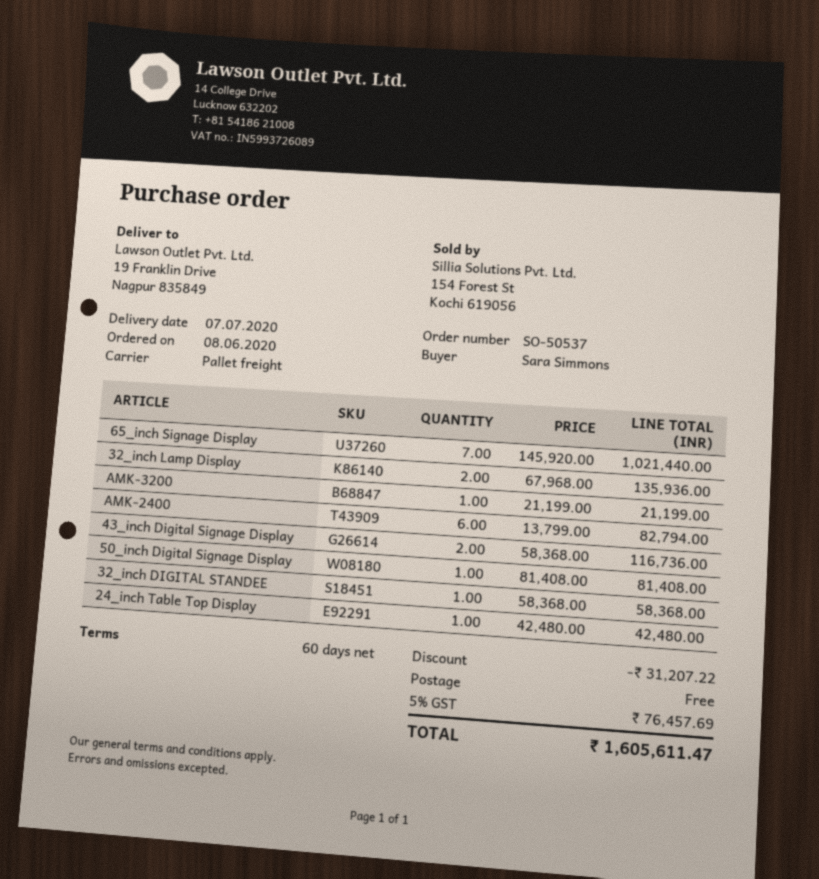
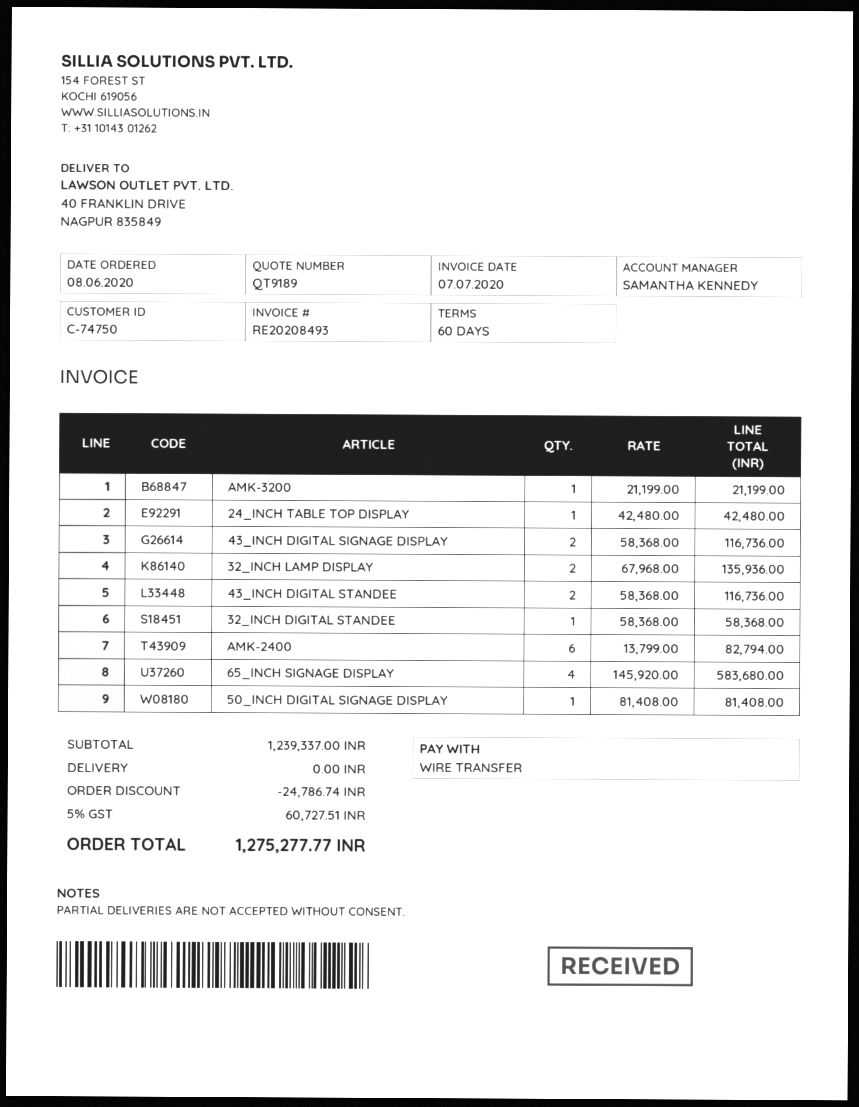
ship to: 19 Franklin Drive, Nagpur 835849 -> 40 FRANKLIN DRIVE, NAGPUR 835849
65_inch Signage Display: 7 x 145920.00 = 1021440.00 -> 4 x 145920.00 = 583680.00
43_INCH DIGITAL STANDEE: none -> 2 x 58368.00 = 116736.00
discount: 31207.22 -> 24786.74
tax: 5% = 76457.69 -> 5% = 60727.51
total: 1605611.47 -> 1275277.77

